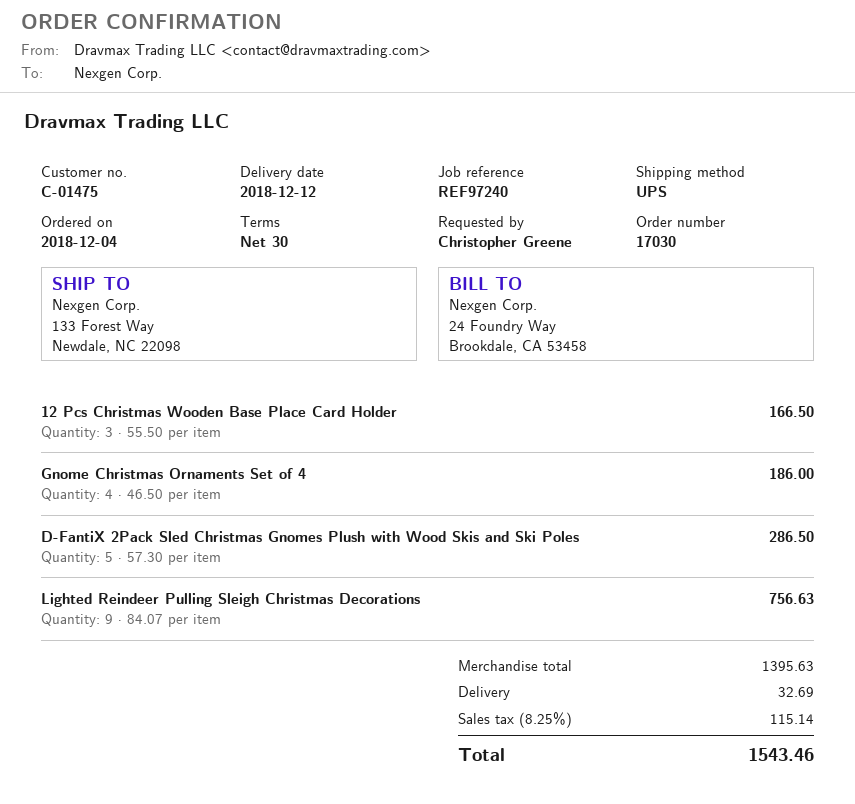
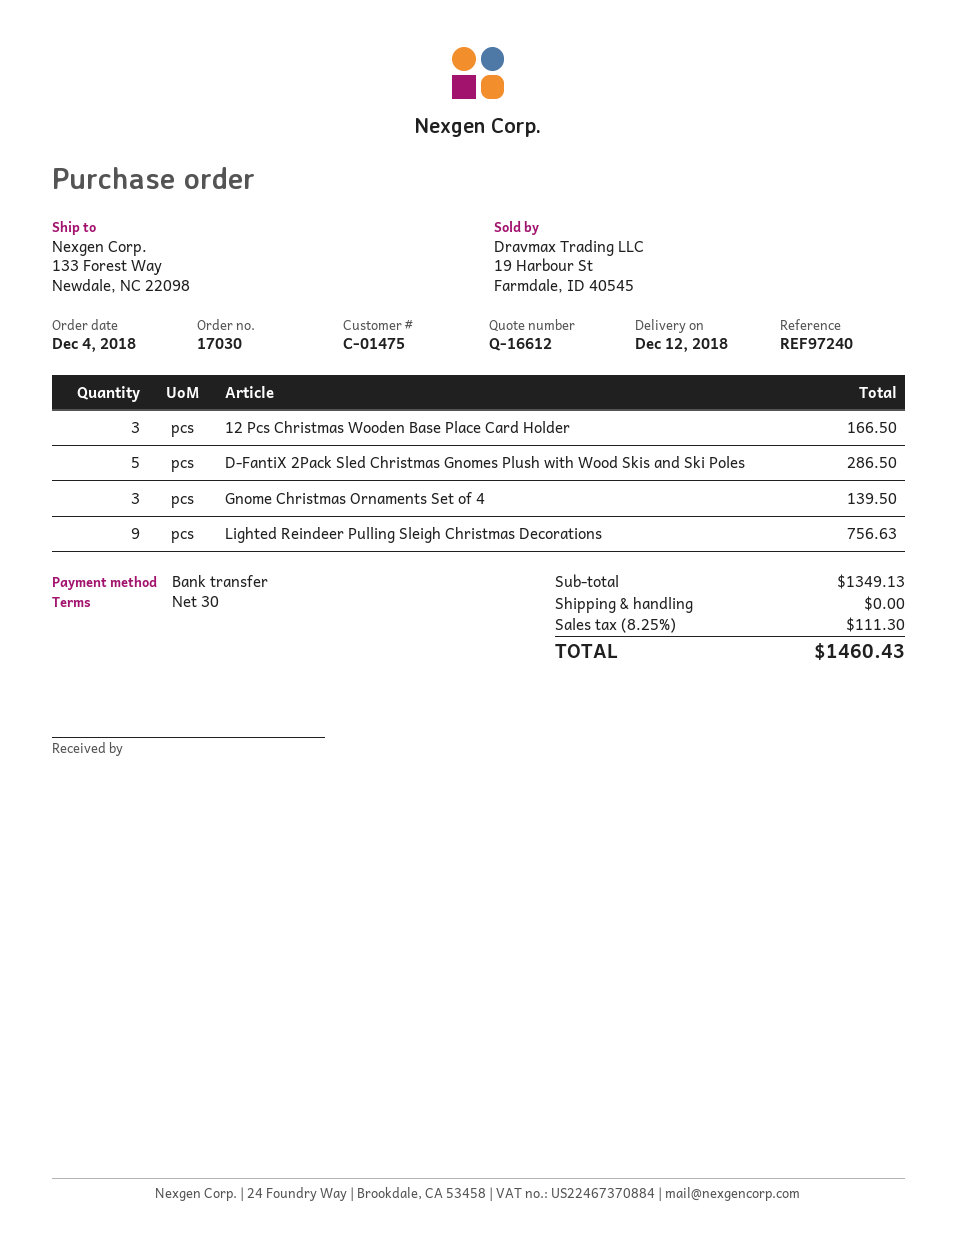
Gnome Christmas Ornaments Set of 4: 4 for 186.00 -> 3 for 139.50
subtotal: 1395.63 -> 1349.13
shipping: 32.69 -> 0.00
tax: 8.25% = 115.14 -> 8.25% = 111.30
total: 1543.46 -> 1460.43

